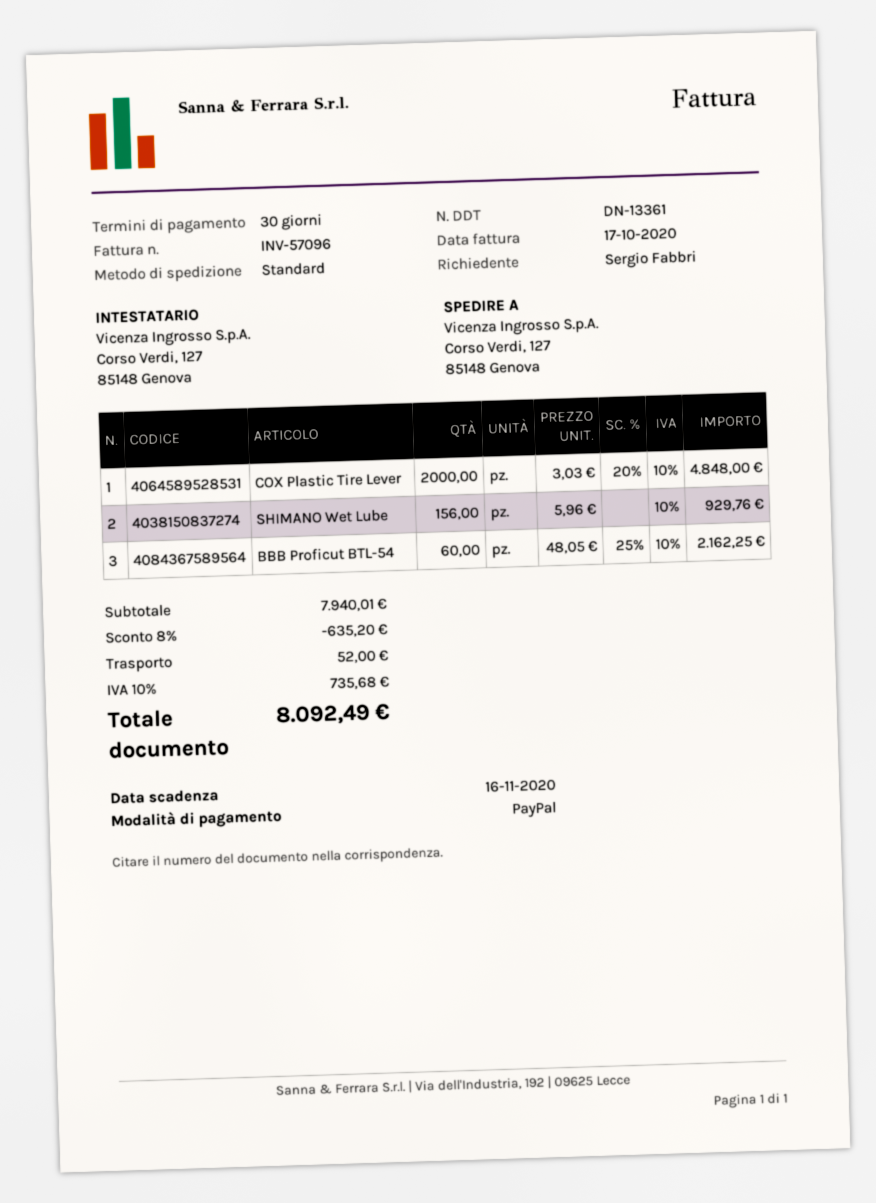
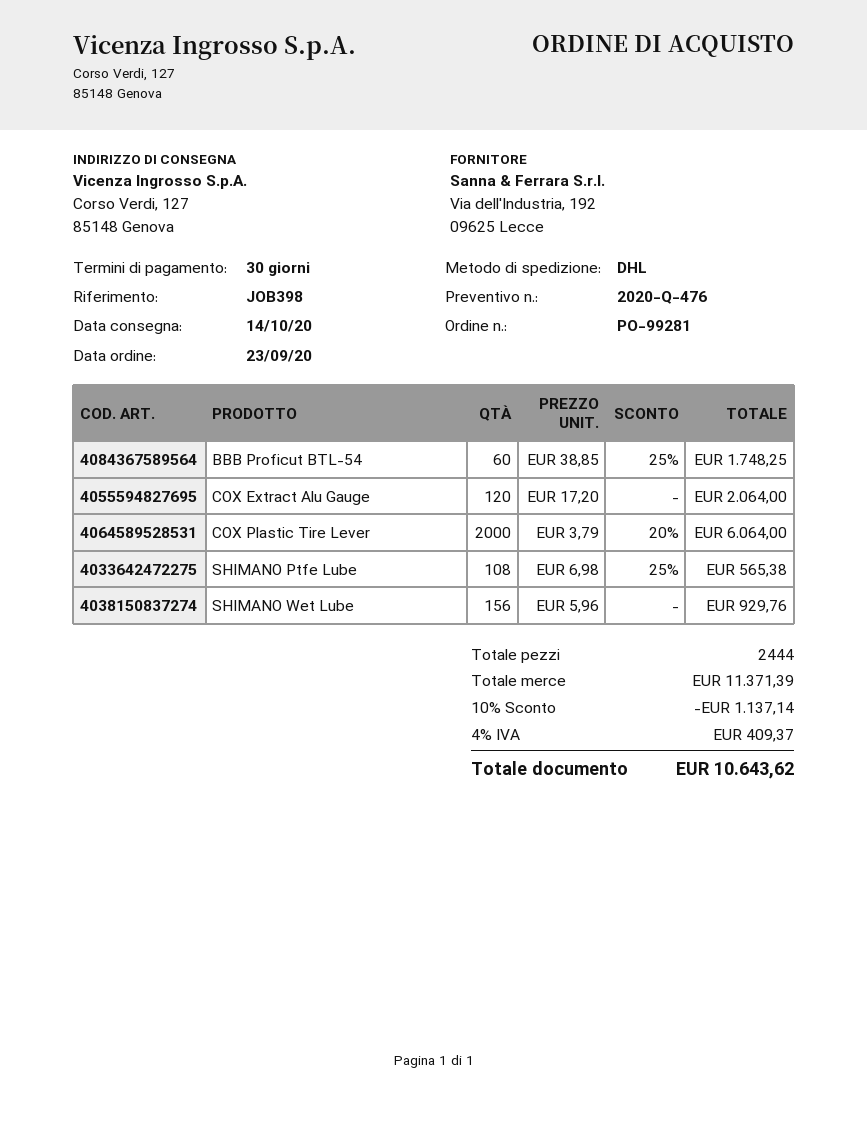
shipping method: standard -> DHL
COX Plastic Tire Lever: 2000 x 3.03 - 20% = 4848.00 -> 2000 x 3.79 - 20% = 6064.00
BBB Proficut BTL-54: 60 x 48.05 - 25% = 2162.25 -> 60 x 38.85 - 25% = 1748.25
COX Extract Alu Gauge: none -> 120 x 17.20 = 2064.00
SHIMANO Ptfe Lube: none -> 108 x 6.98 - 25% = 565.38
subtotal: 7940.01 -> 11371.39
discount: 8% = 635.20 -> 10% = 1137.14
shipping: 52.00 -> none
tax: 10% = 735.68 -> 4% = 409.37
total: 8092.49 -> 10643.62

